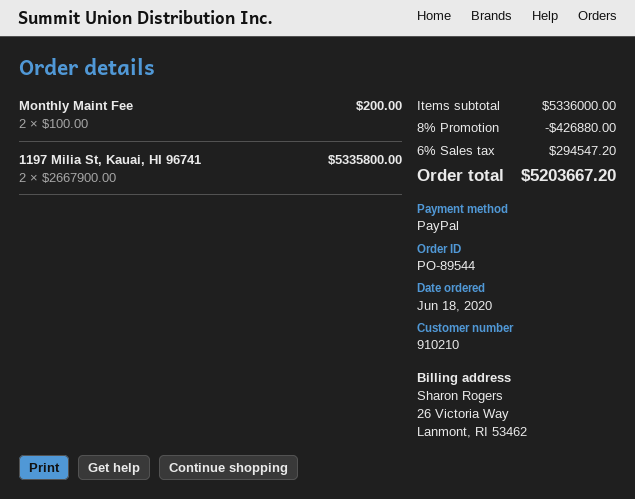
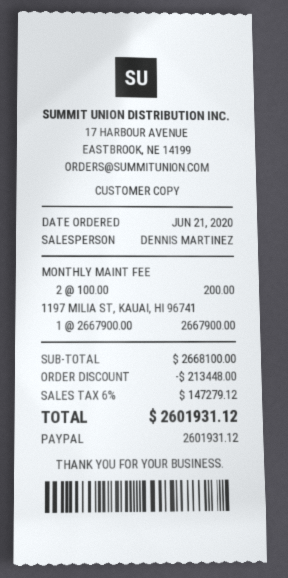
order date: 2020-06-18 -> 2020-06-21
1197 Milia St, Kauai, HI 96741: 2 x 2667900.00 = 5335800.00 -> 1 x 2667900.00 = 2667900.00
subtotal: 5336000.00 -> 2668100.00
discount: 426880.00 -> 213448.00
tax: 6% = 294547.20 -> 6% = 147279.12
total: 5203667.20 -> 2601931.12

